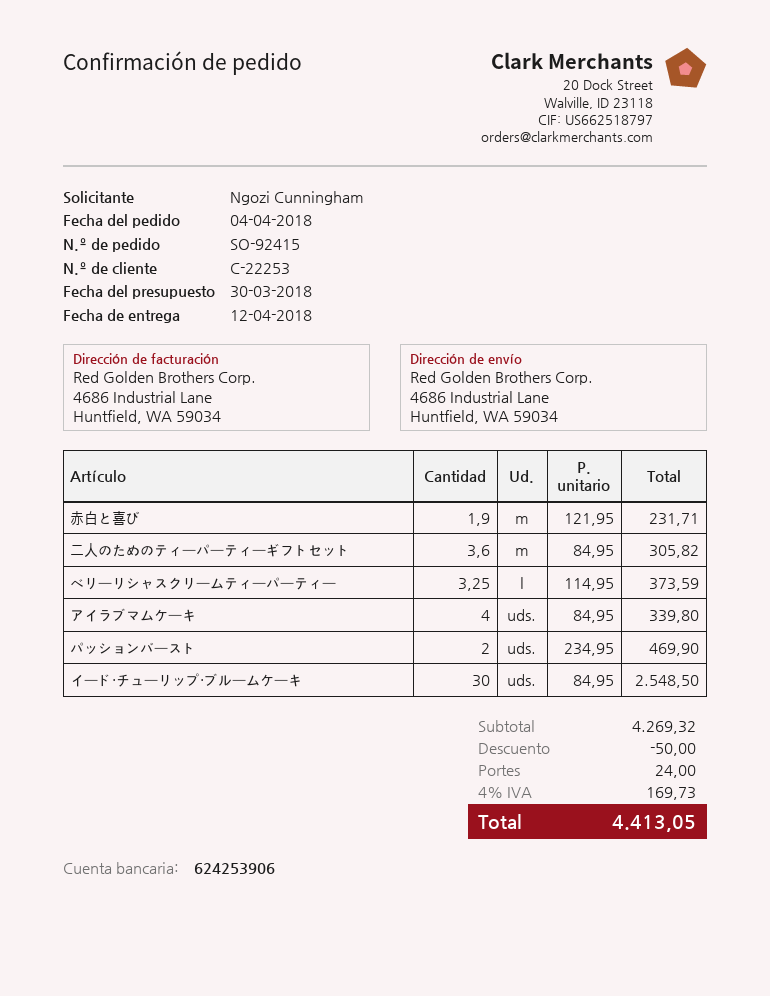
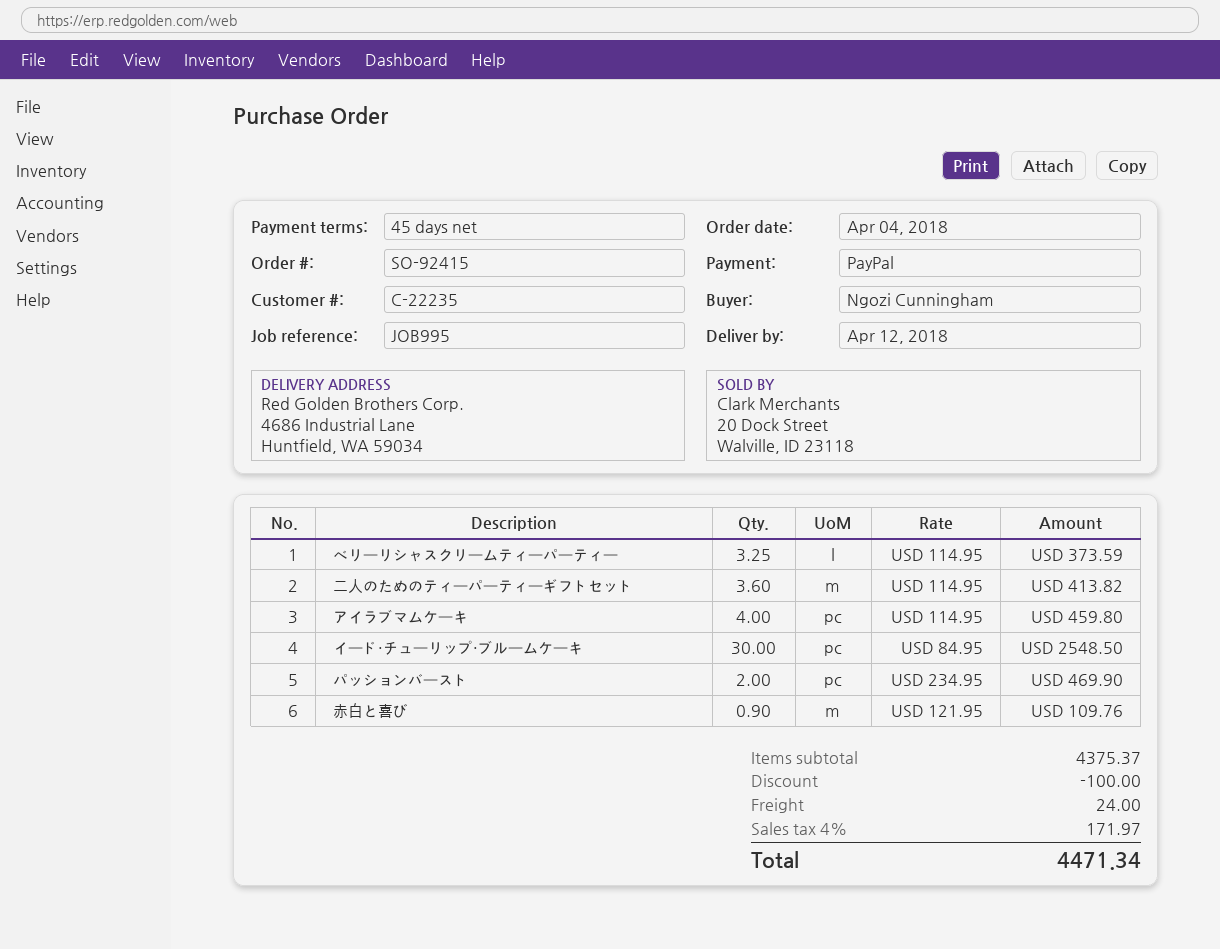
customer number: C-22253 -> C-22235
赤白と喜び: 1.9 x 121.95 = 231.71 -> 0.9 x 121.95 = 109.76
二人のためのティーパーティーギフトセット: 3.6 x 84.95 = 305.82 -> 3.6 x 114.95 = 413.82
アイラブマムケーキ: 4 x 84.95 = 339.80 -> 4 x 114.95 = 459.80
subtotal: 4269.32 -> 4375.37
discount: 50.00 -> 100.00
tax: 4% = 169.73 -> 4% = 171.97
total: 4413.05 -> 4471.34

